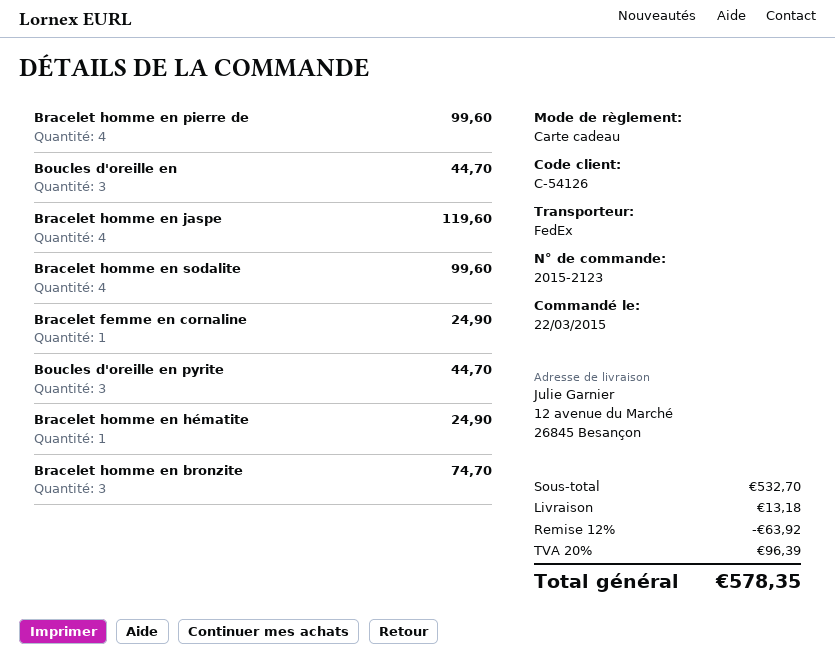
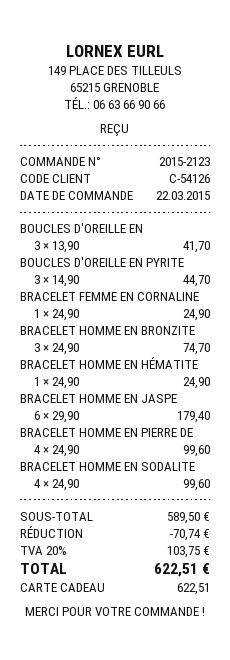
Boucles d'oreille en: 3 for 44.70 -> 3 for 41.70
Bracelet homme en jaspe: 4 for 119.60 -> 6 for 179.40
subtotal: 532.70 -> 589.50
discount: 63.92 -> 70.74
shipping: 13.18 -> none
tax: 20% = 96.39 -> 20% = 103.75
total: 578.35 -> 622.51

